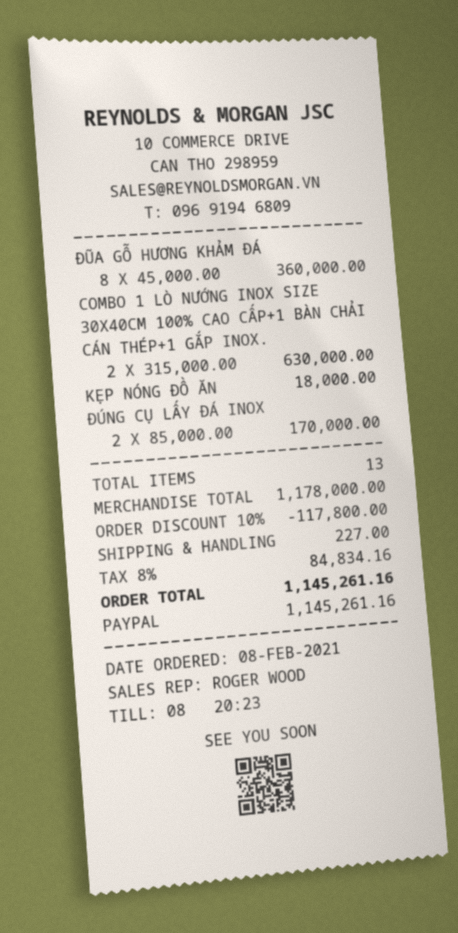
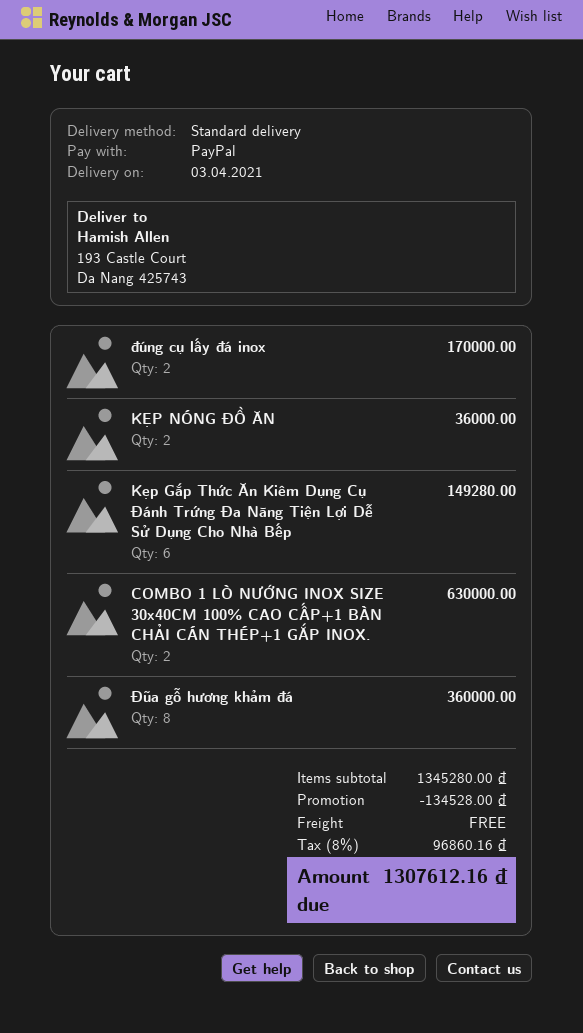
KẸP NÓNG ĐỒ ĂN: 1 for 18000.00 -> 2 for 36000.00
Kẹp Gắp Thức Ăn Kiêm Dụng Cụ Đánh Trứng Đa Năng Tiện Lợi Dễ Sử Dụng Cho Nhà Bếp: none -> 6 for 149280.00
subtotal: 1178000.00 -> 1345280.00
discount: 117800.00 -> 134528.00
shipping: 227.00 -> 0.00
tax: 8% = 84834.16 -> 8% = 96860.16
total: 1145261.16 -> 1307612.16

